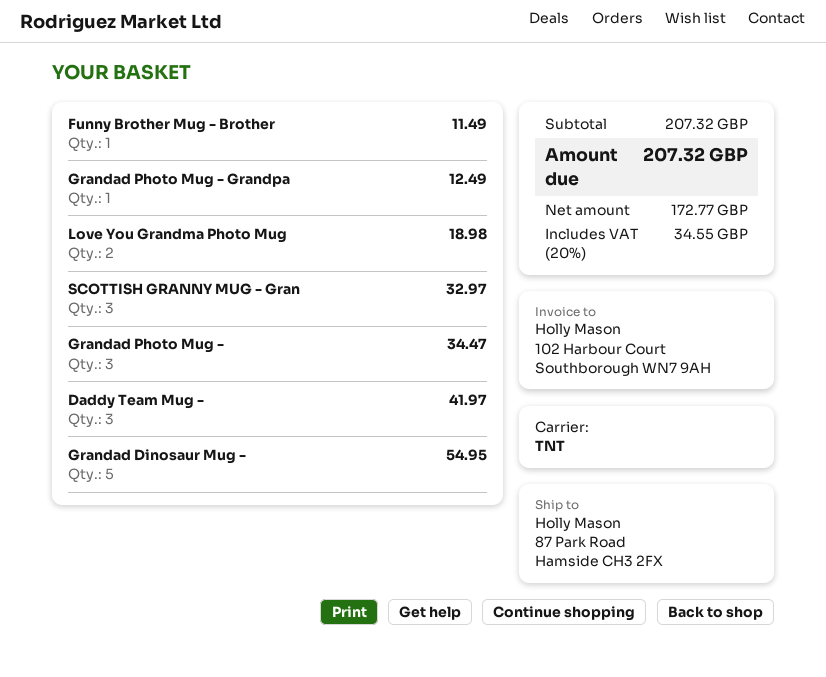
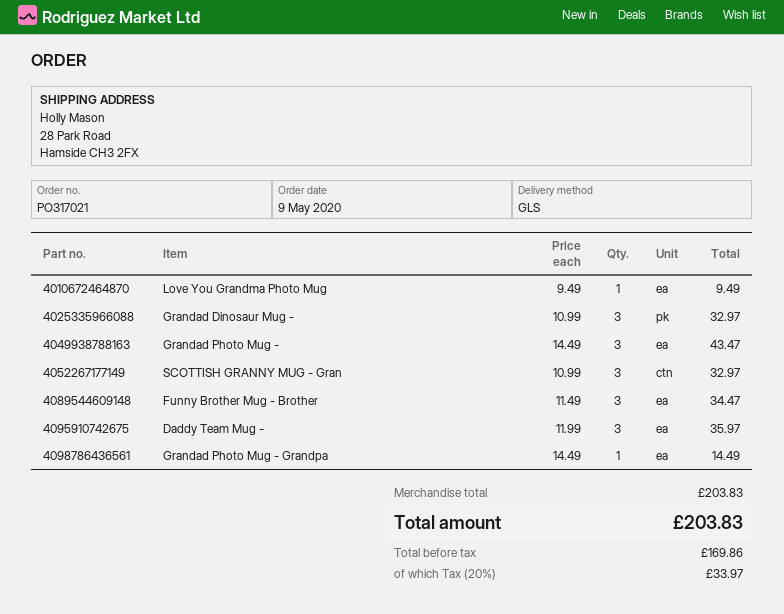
shipping method: TNT -> GLS
ship to: 87 Park Road, Hamside CH3 2FX -> 28 Park Road, Hamside CH3 2FX
Funny Brother Mug - Brother: 1 for 11.49 -> 3 for 34.47
Grandad Photo Mug - Grandpa: 1 for 12.49 -> 1 for 14.49
Love You Grandma Photo Mug: 2 for 18.98 -> 1 for 9.49
Grandad Photo Mug -: 3 for 34.47 -> 3 for 43.47
Daddy Team Mug -: 3 for 41.97 -> 3 for 35.97
Grandad Dinosaur Mug -: 5 for 54.95 -> 3 for 32.97
subtotal: 207.32 -> 203.83
net: 172.77 -> 169.86
tax: 20% = 34.55 -> 20% = 33.97
total: 207.32 -> 203.83

